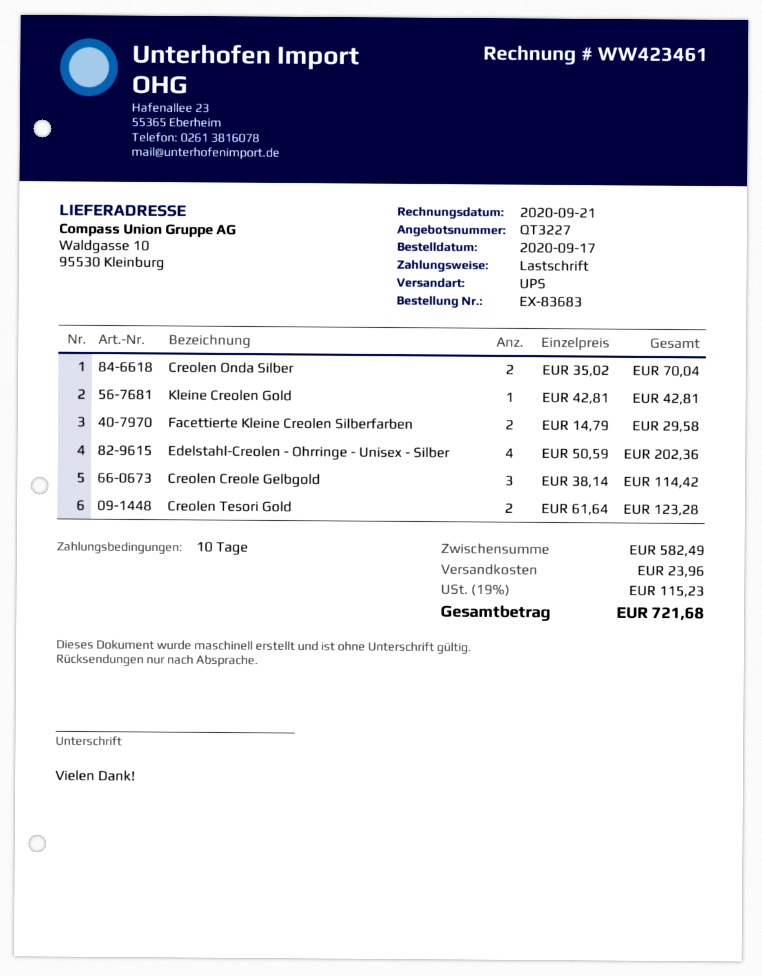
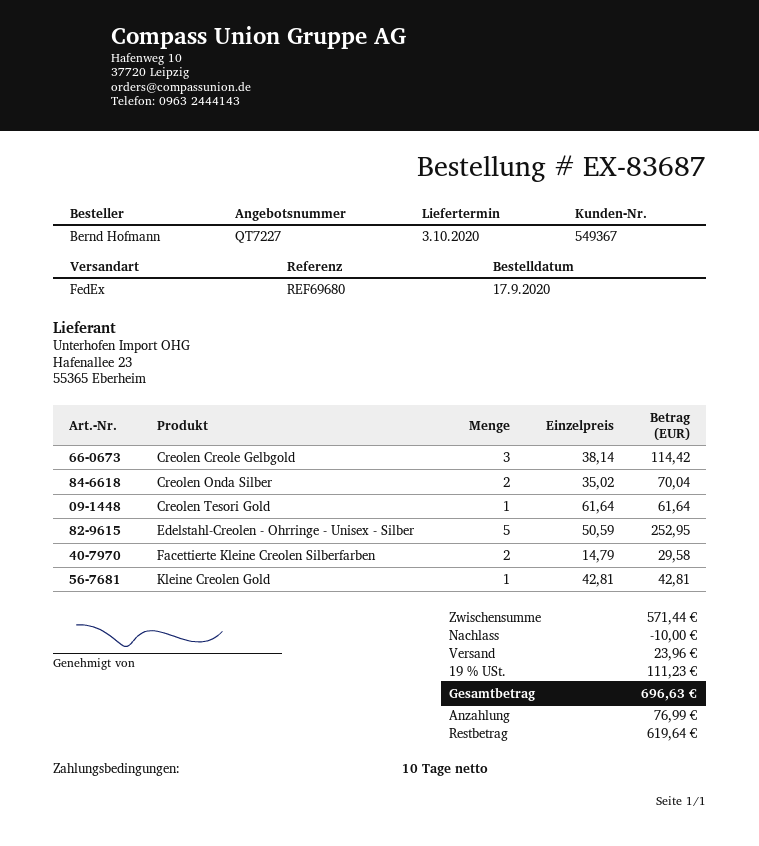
quote number: QT3227 -> QT7227
order number: EX-83683 -> EX-83687
shipping method: UPS -> FedEx
Edelstahl-Creolen - Ohrringe - Unisex - Silber: 4 x 50.59 = 202.36 -> 5 x 50.59 = 252.95
Creolen Tesori Gold: 2 x 61.64 = 123.28 -> 1 x 61.64 = 61.64
subtotal: 582.49 -> 571.44
discount: none -> 10.00
tax: 19% = 115.23 -> 19% = 111.23
total: 721.68 -> 696.63

